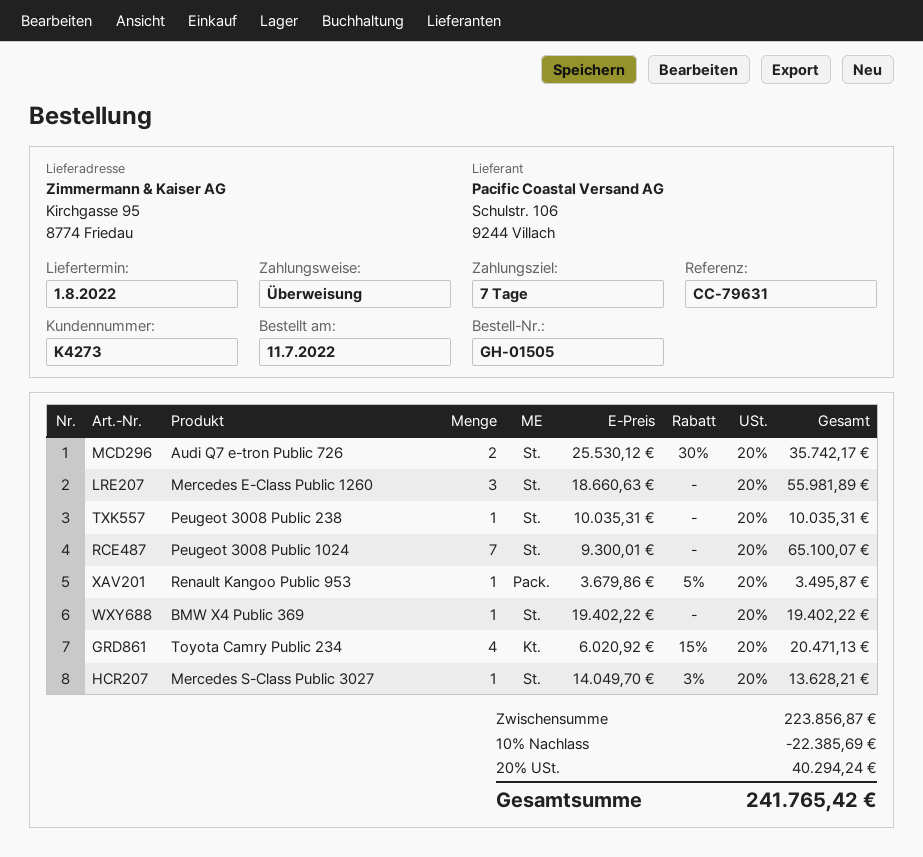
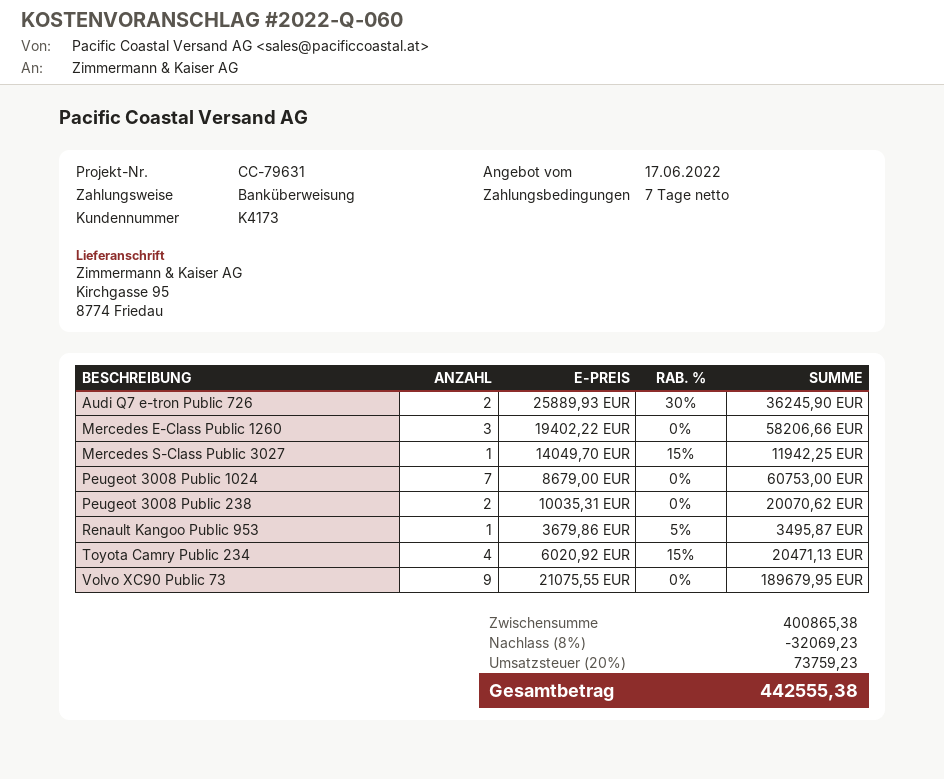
customer number: K4273 -> K4173
Audi Q7 e-tron Public 726: 2 x 25530.12 - 30% = 35742.17 -> 2 x 25889.93 - 30% = 36245.90
Mercedes E-Class Public 1260: 3 x 18660.63 = 55981.89 -> 3 x 19402.22 = 58206.66
Peugeot 3008 Public 238: 1 x 10035.31 = 10035.31 -> 2 x 10035.31 = 20070.62
Peugeot 3008 Public 1024: 7 x 9300.01 = 65100.07 -> 7 x 8679.00 = 60753.00
BMW X4 Public 369: 1 x 19402.22 = 19402.22 -> none
Mercedes S-Class Public 3027: 1 x 14049.70 - 3% = 13628.21 -> 1 x 14049.70 - 15% = 11942.25
Volvo XC90 Public 73: none -> 9 x 21075.55 = 189679.95
subtotal: 223856.87 -> 400865.38
discount: 10% = 22385.69 -> 8% = 32069.23
tax: 20% = 40294.24 -> 20% = 73759.23
total: 241765.42 -> 442555.38

